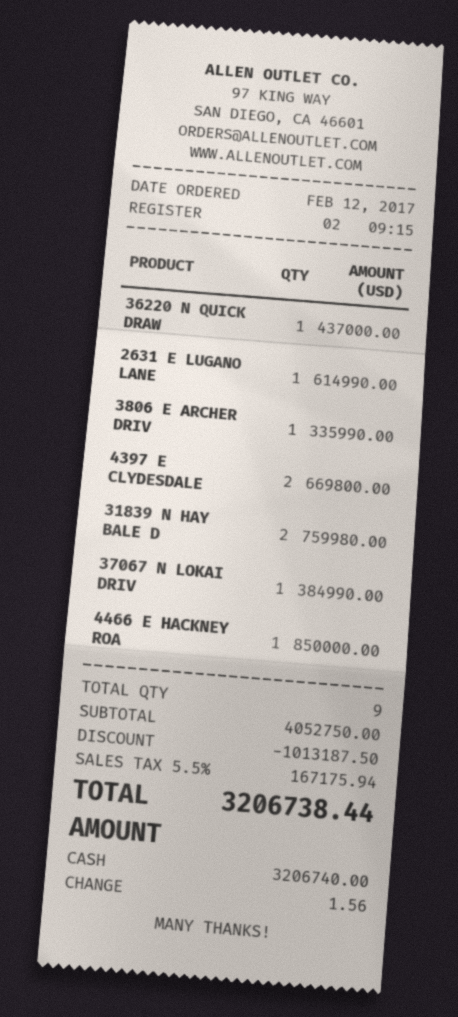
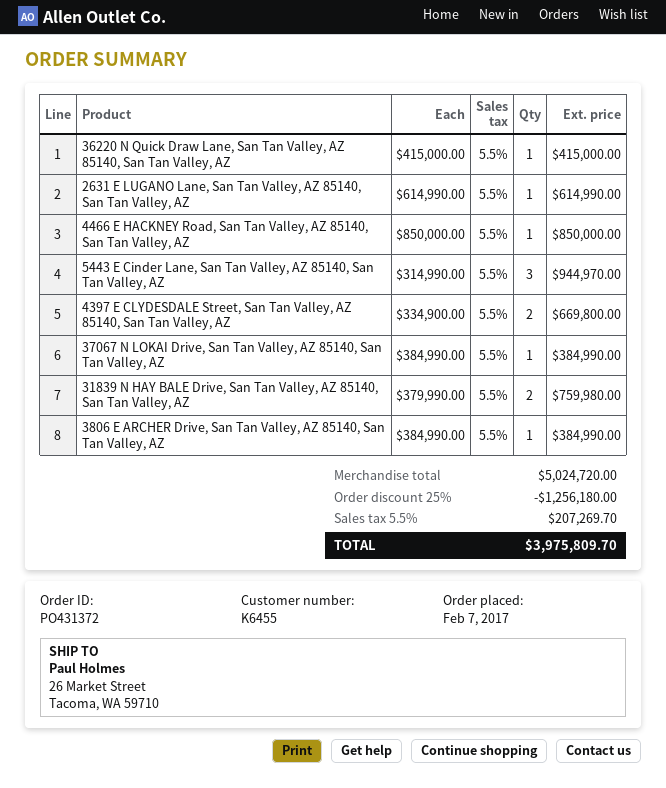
order date: 2017-02-12 -> 2017-02-07
36220 N QUICK DRAW: 1 for 437000.00 -> 1 for 415000.00
3806 E ARCHER DRIV: 1 for 335990.00 -> 1 for 384990.00
5443 E Cinder Lane, San Tan Valley, AZ 85140, San Tan Valley, AZ: none -> 3 for 944970.00
subtotal: 4052750.00 -> 5024720.00
discount: 1013187.50 -> 1256180.00
tax: 5.5% = 167175.94 -> 5.5% = 207269.70
total: 3206738.44 -> 3975809.70

